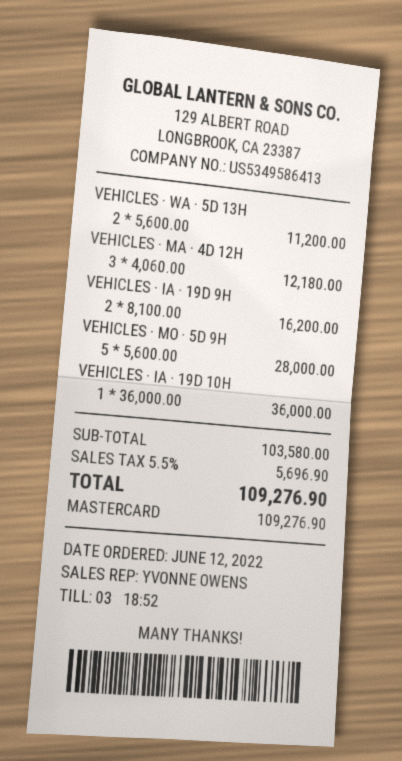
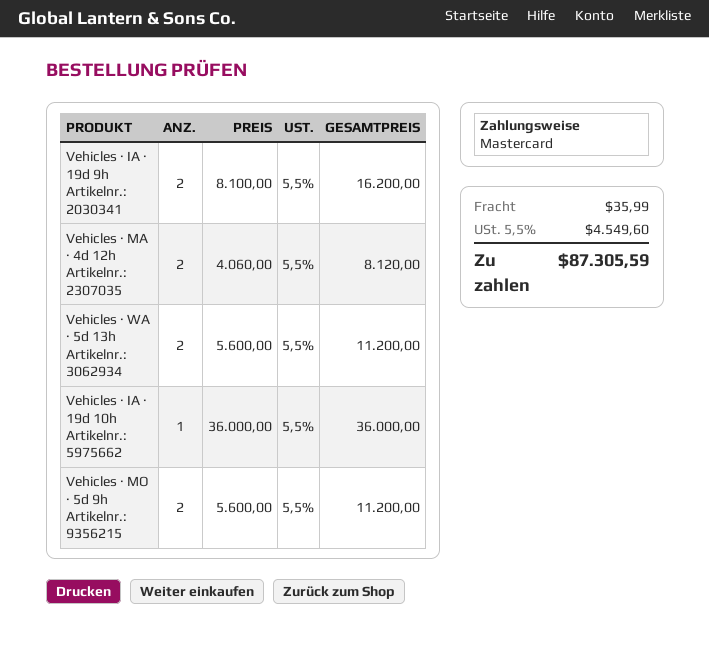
VEHICLES · MA · 4D 12H: 3 x 4060.00 = 12180.00 -> 2 x 4060.00 = 8120.00
VEHICLES · MO · 5D 9H: 5 x 5600.00 = 28000.00 -> 2 x 5600.00 = 11200.00
shipping: none -> 35.99
tax: 5.5% = 5696.90 -> 5.5% = 4549.60
total: 109276.90 -> 87305.59

